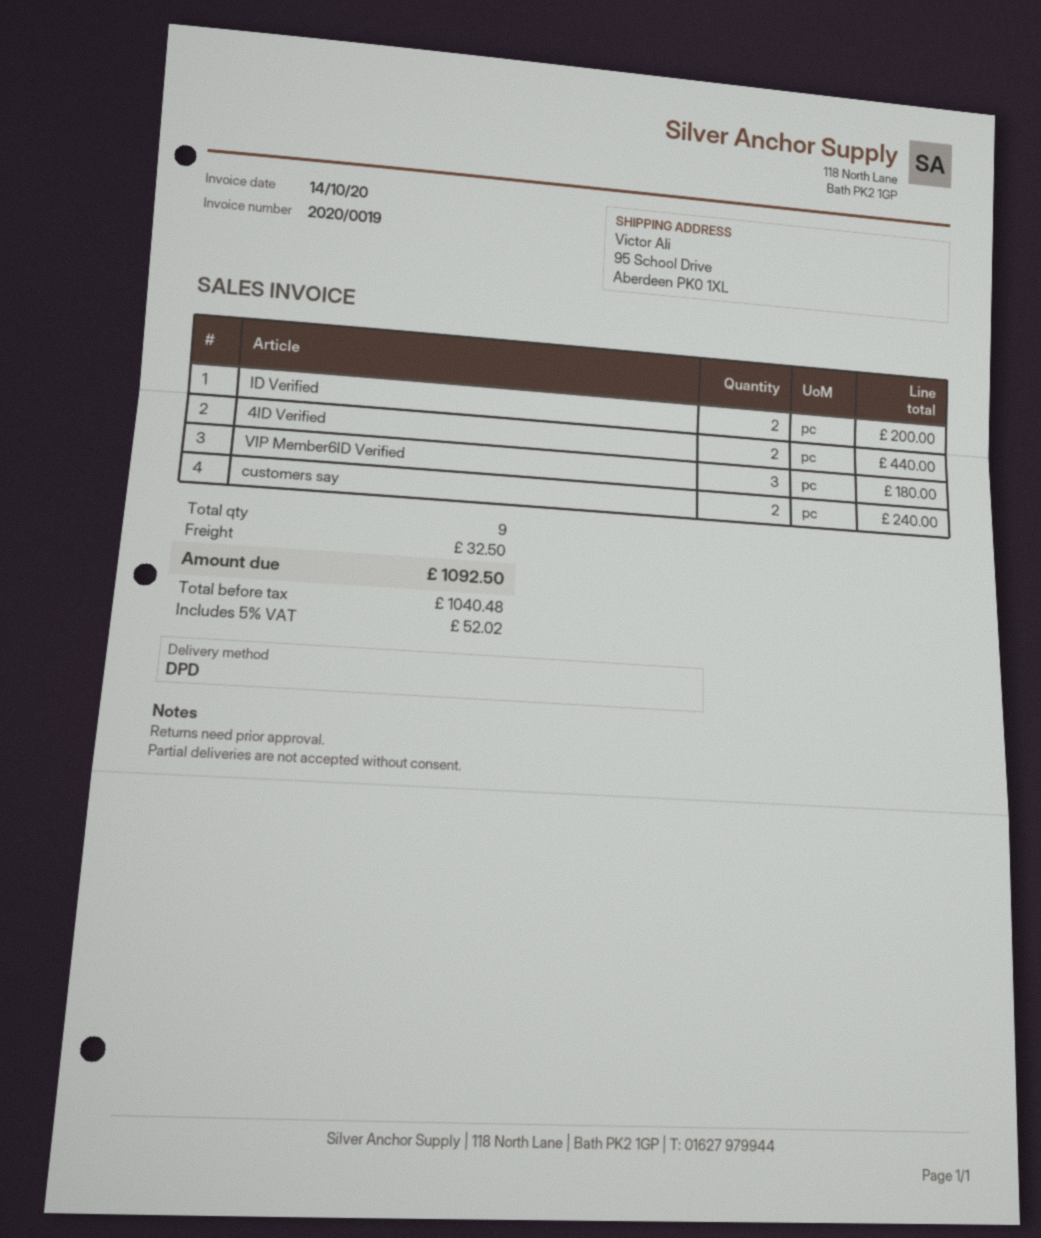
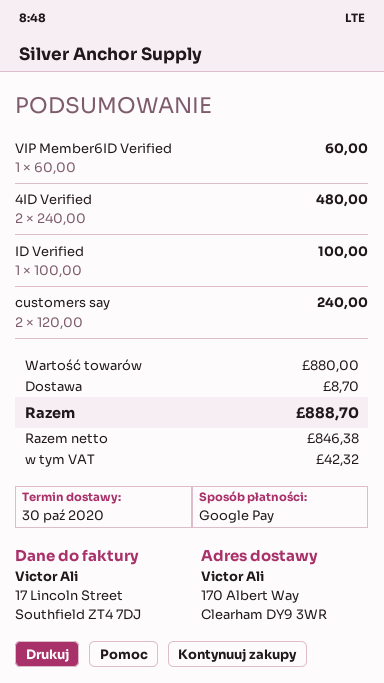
ship to: 95 School Drive, Aberdeen PK0 1XL -> 170 Albert Way, Clearham DY9 3WR
ID Verified: 2 for 200.00 -> 1 for 100.00
4ID Verified: 2 for 440.00 -> 2 for 480.00
VIP Member6ID Verified: 3 for 180.00 -> 1 for 60.00
shipping: 32.50 -> 8.70
net: 1040.48 -> 846.38
tax: 52.02 -> 42.32
total: 1092.50 -> 888.70

